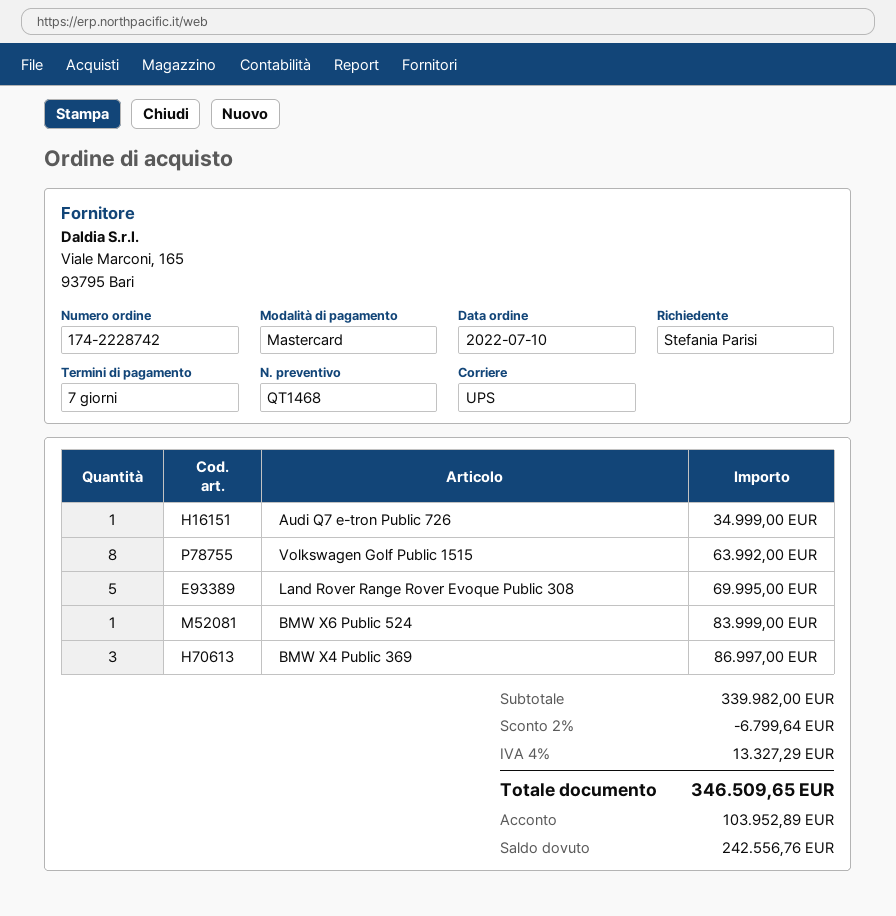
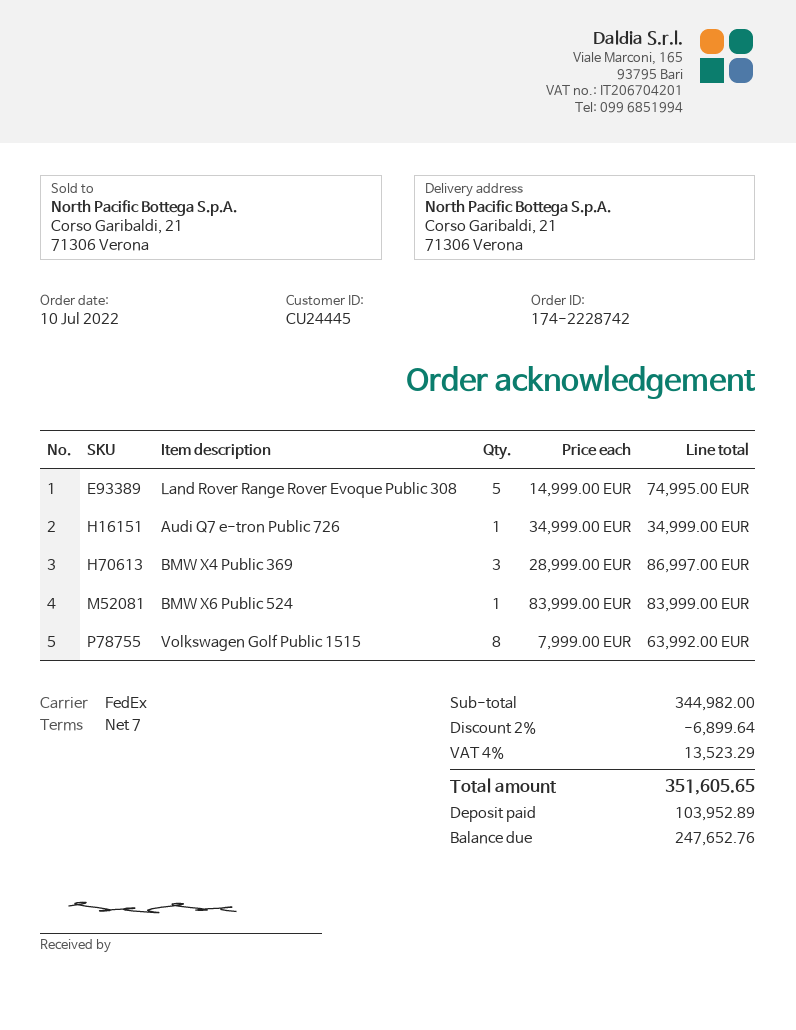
shipping method: UPS -> FedEx
Land Rover Range Rover Evoque Public 308: 5 for 69995.00 -> 5 for 74995.00
subtotal: 339982.00 -> 344982.00
discount: 2% = 6799.64 -> 2% = 6899.64
tax: 4% = 13327.29 -> 4% = 13523.29
total: 346509.65 -> 351605.65
balance: 242556.76 -> 247652.76

